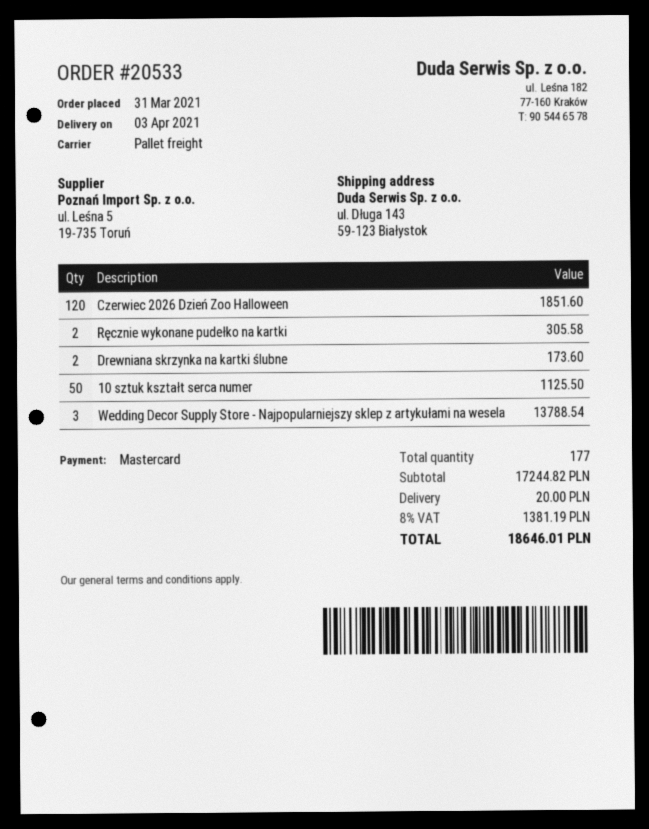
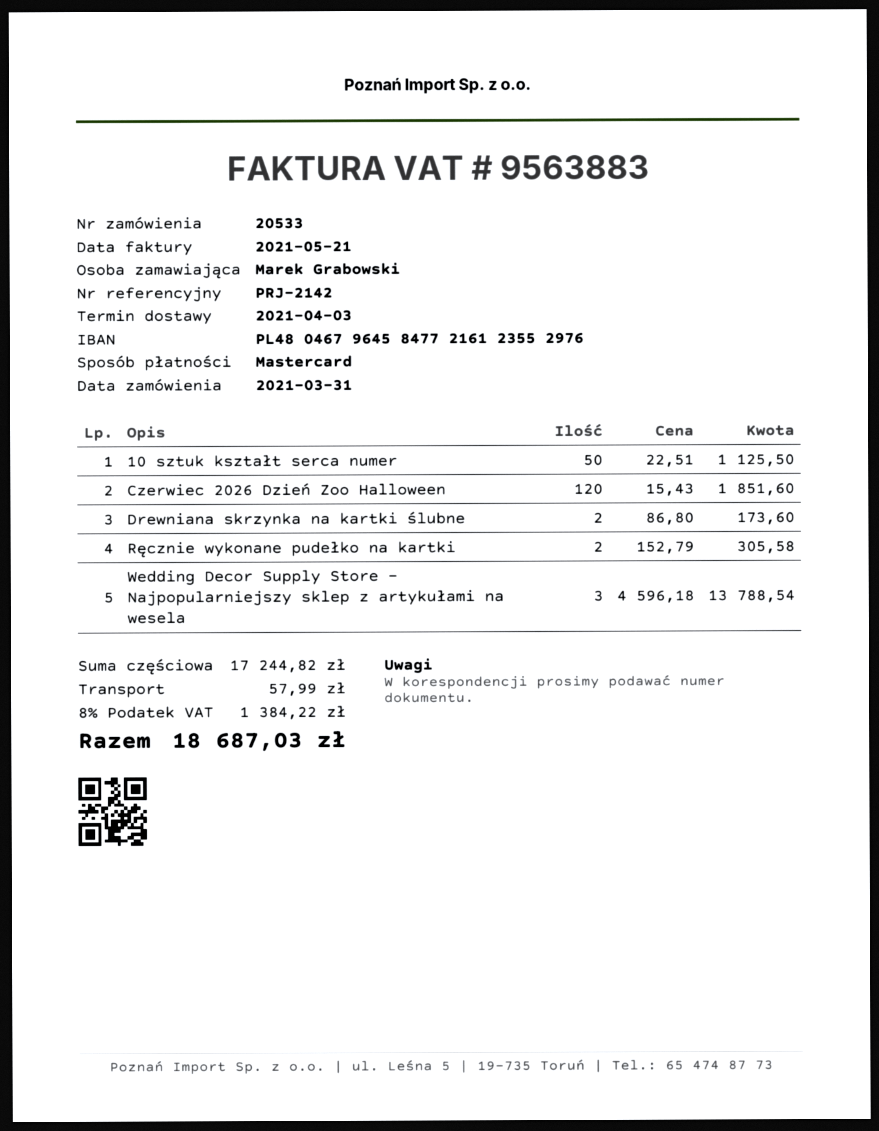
shipping: 20.00 -> 57.99
tax: 8% = 1381.19 -> 8% = 1384.22
total: 18646.01 -> 18687.03

